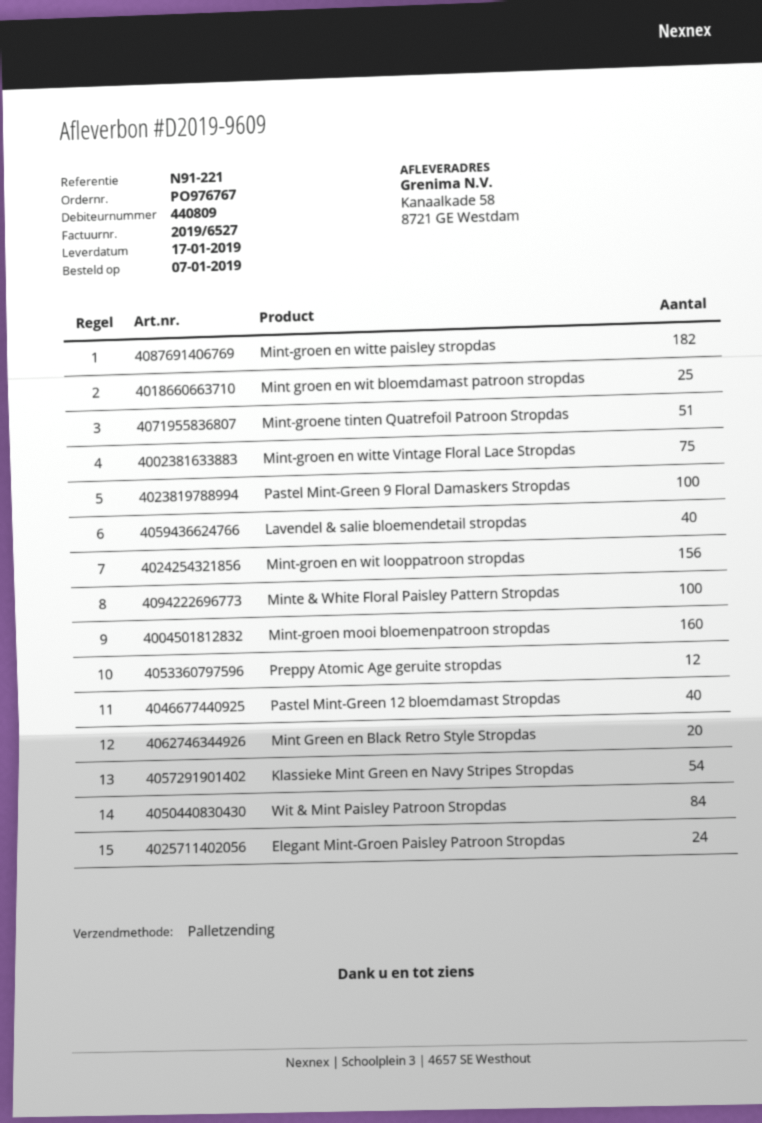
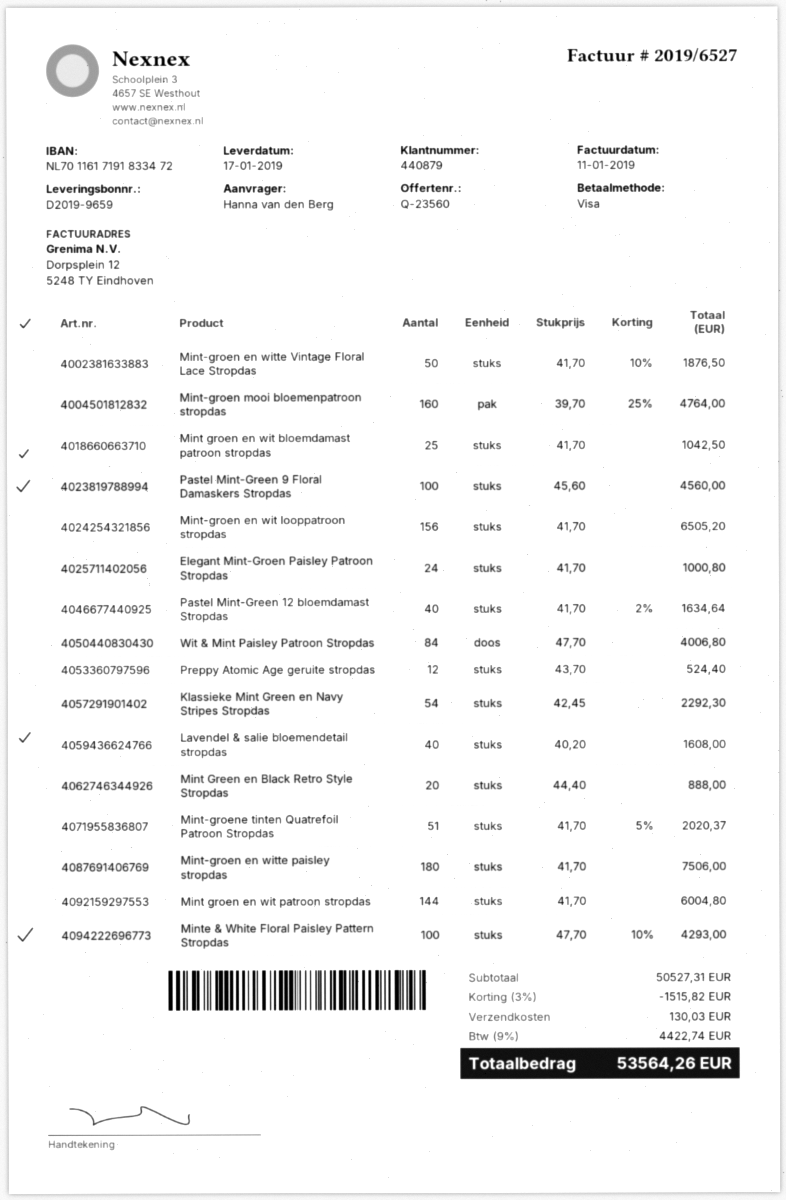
delivery note number: D2019-9609 -> D2019-9659
customer number: 440809 -> 440879
Mint-groen en witte paisley stropdas: 182 -> 180
Mint-groen en witte Vintage Floral Lace Stropdas: 75 -> 50
Mint groen en wit patroon stropdas: none -> 144

